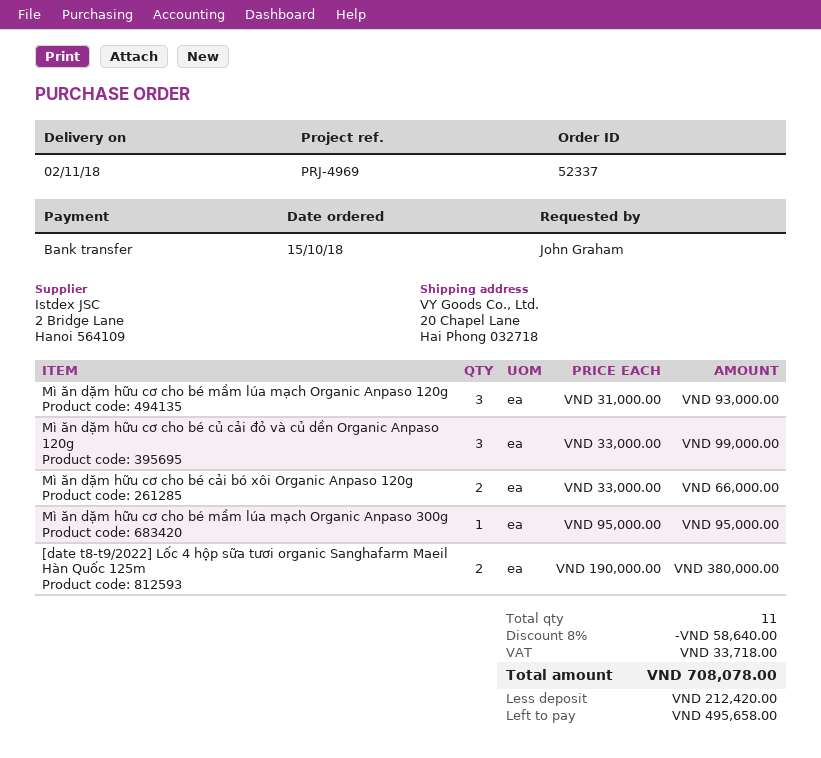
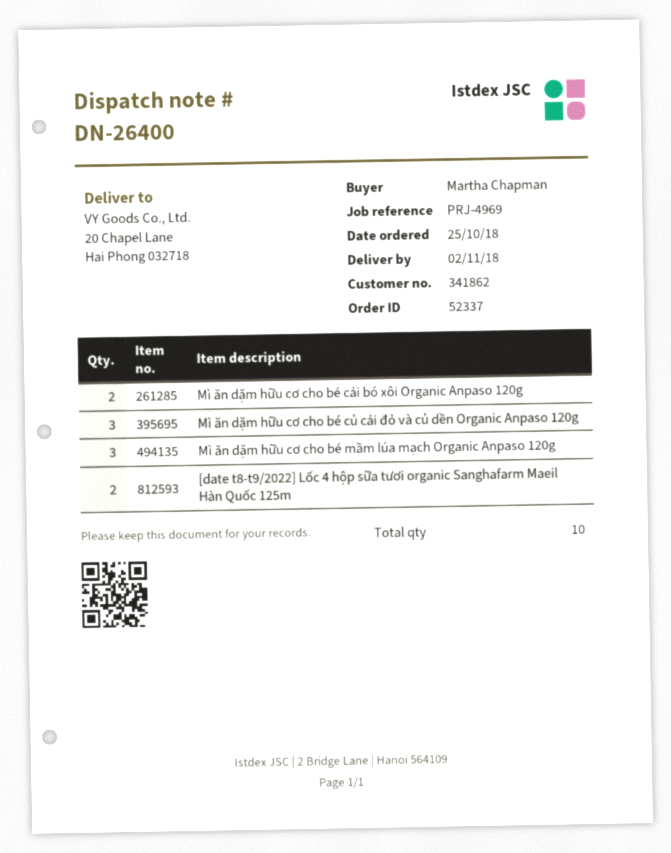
order date: 2018-10-15 -> 2018-10-25
ordered by: John Graham -> Martha Chapman
Mì ăn dặm hữu cơ cho bé mầm lúa mạch Organic Anpaso 300g: 1 -> none
total quantity: 11 -> 10

